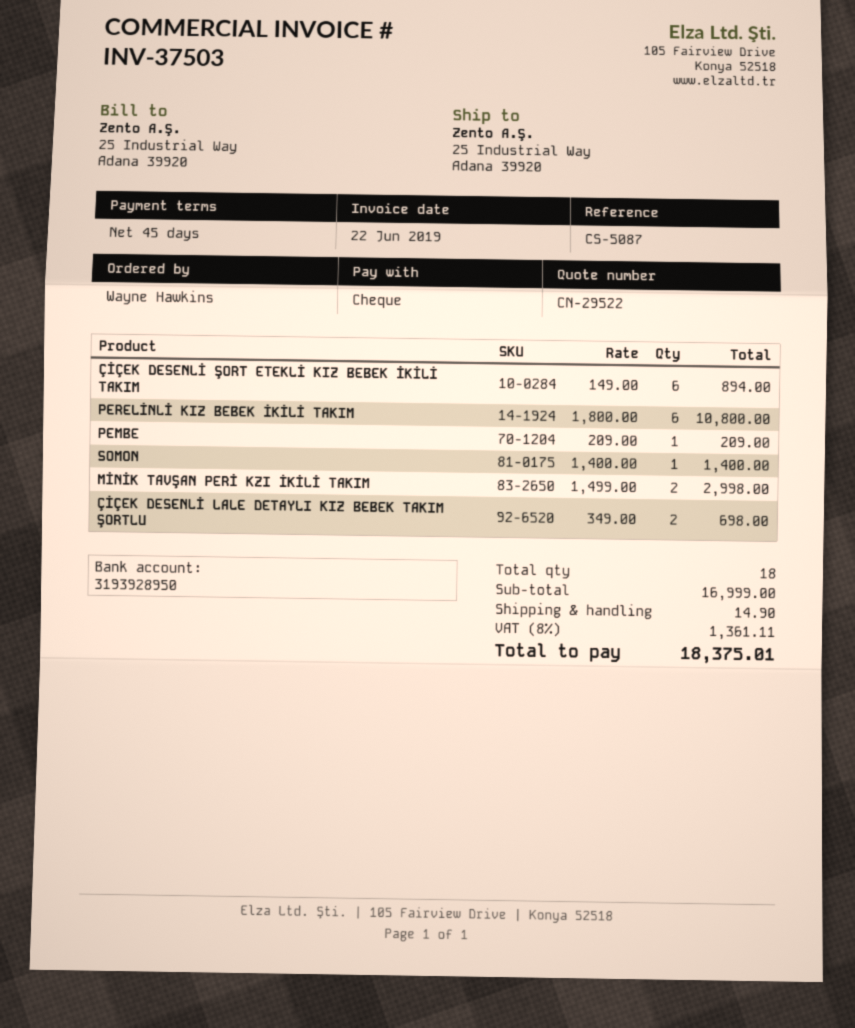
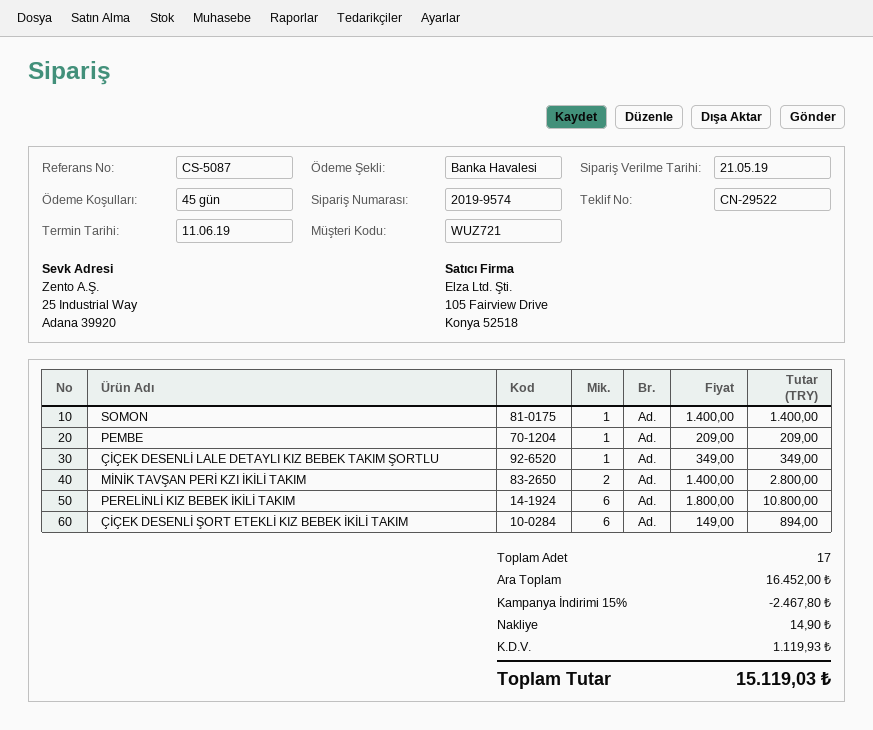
payment method: cheque -> bank transfer
MİNİK TAVŞAN PERİ KZI İKİLİ TAKIM: 2 x 1499.00 = 2998.00 -> 2 x 1400.00 = 2800.00
ÇİÇEK DESENLİ LALE DETAYLI KIZ BEBEK TAKIM ŞORTLU: 2 x 349.00 = 698.00 -> 1 x 349.00 = 349.00
total quantity: 18 -> 17
subtotal: 16999.00 -> 16452.00
discount: none -> 15% = 2467.80
tax: 1361.11 -> 1119.93
total: 18375.01 -> 15119.03

